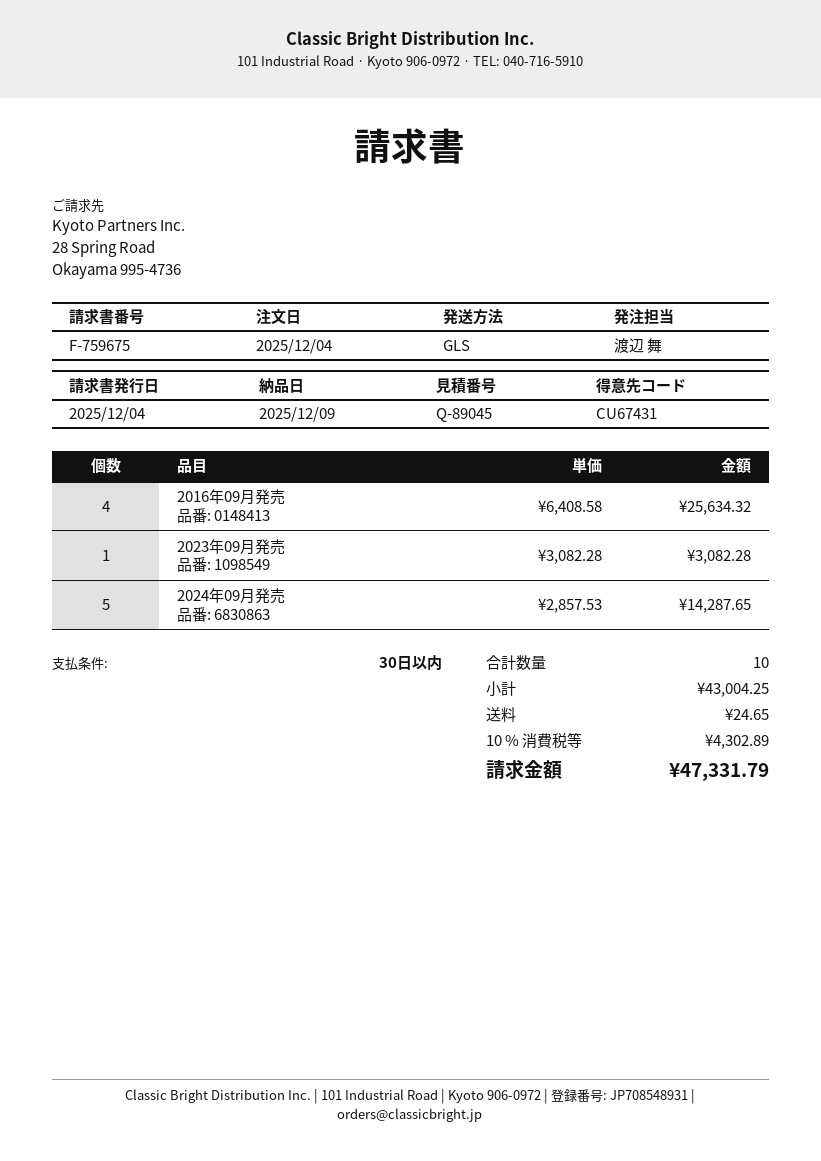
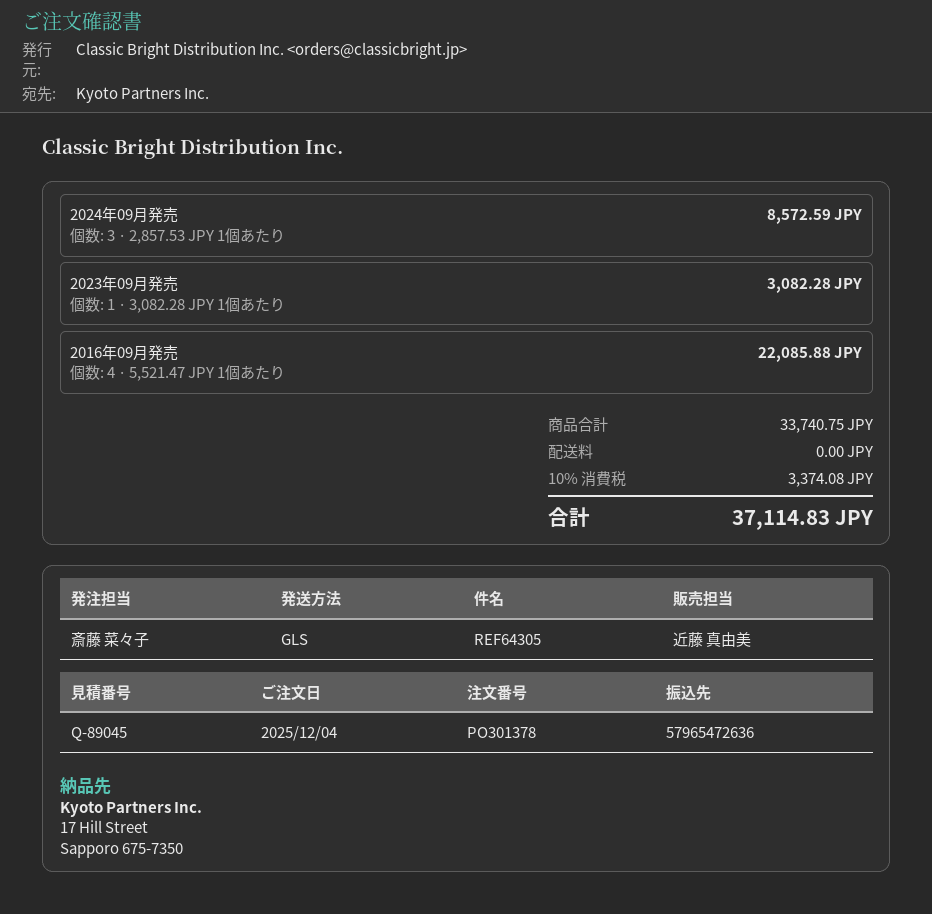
ordered by: 渡辺 舞 -> 斎藤 菜々子
2016年09月発売: 4 x 6408.58 = 25634.32 -> 4 x 5521.47 = 22085.88
2024年09月発売: 5 x 2857.53 = 14287.65 -> 3 x 2857.53 = 8572.59
subtotal: 43004.25 -> 33740.75
shipping: 24.65 -> 0.00
tax: 10% = 4302.89 -> 10% = 3374.08
total: 47331.79 -> 37114.83

